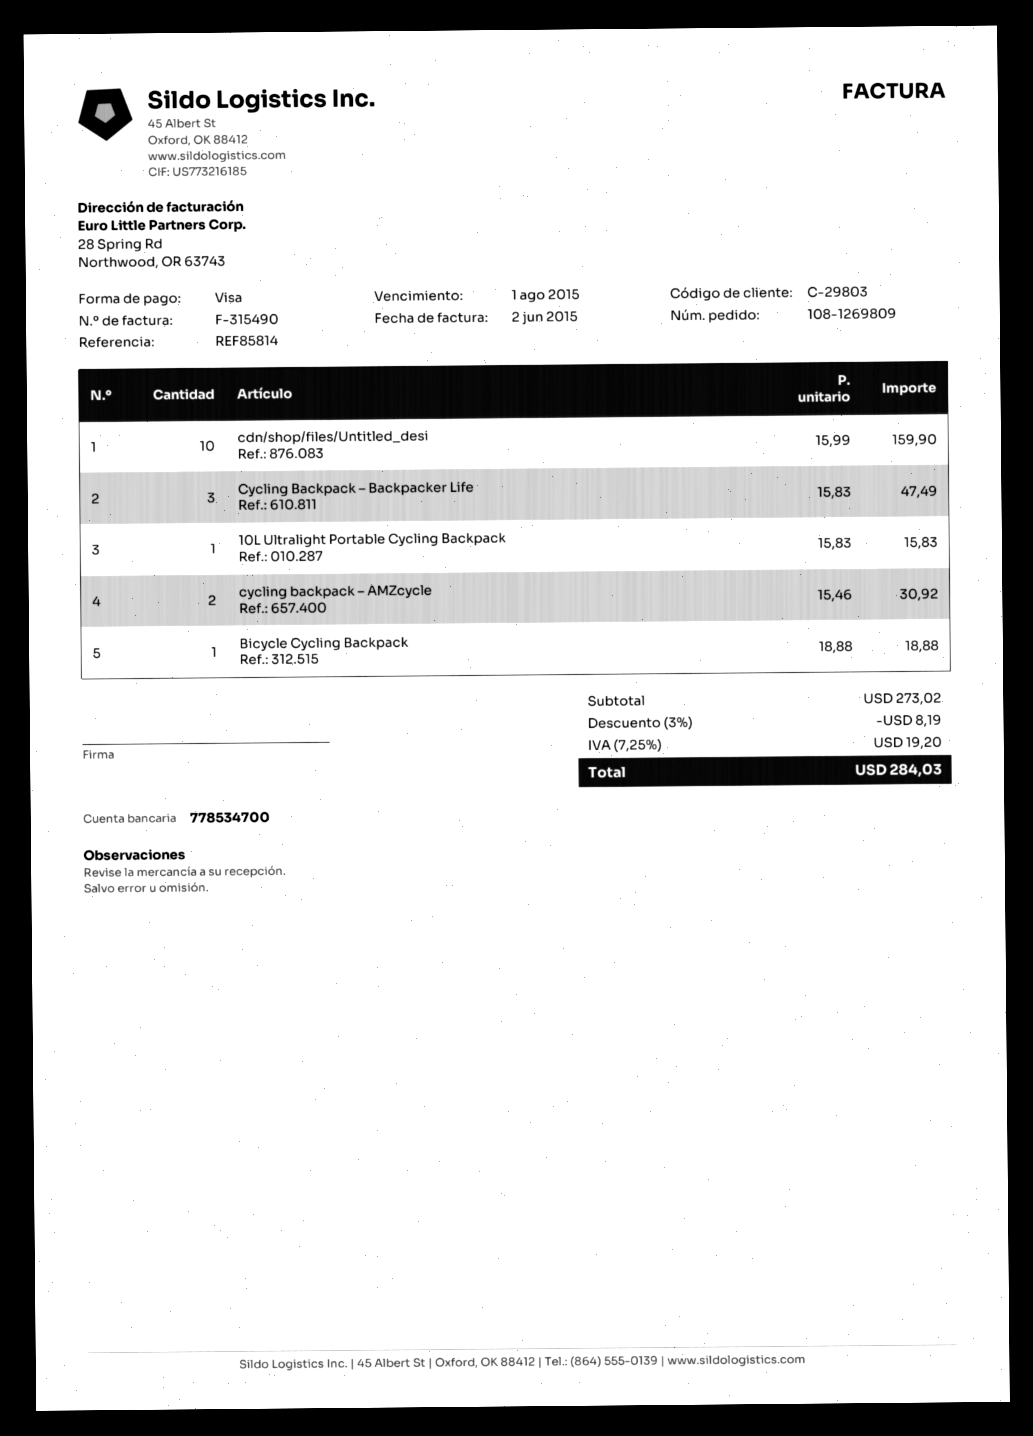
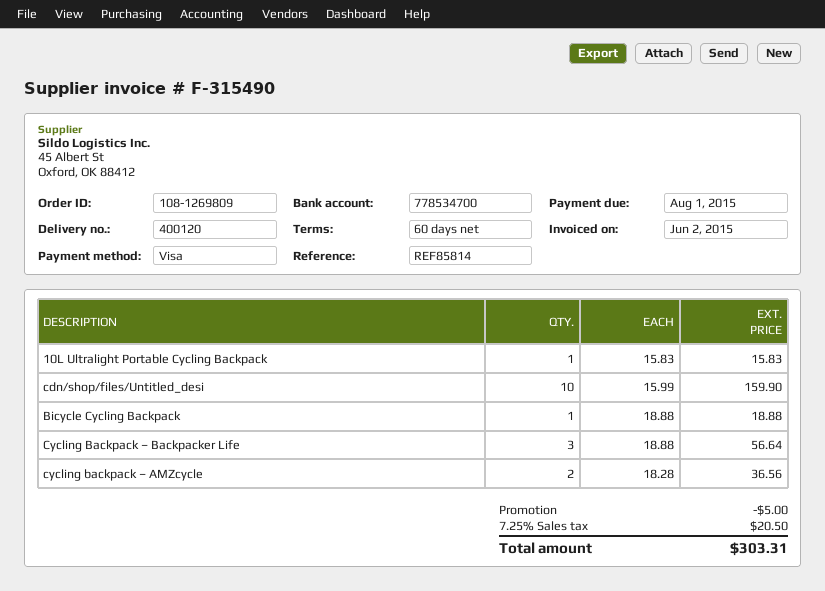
Cycling Backpack – Backpacker Life: 3 x 15.83 = 47.49 -> 3 x 18.88 = 56.64
cycling backpack – AMZcycle: 2 x 15.46 = 30.92 -> 2 x 18.28 = 36.56
discount: 8.19 -> 5.00
tax: 7.25% = 19.20 -> 7.25% = 20.50
total: 284.03 -> 303.31

